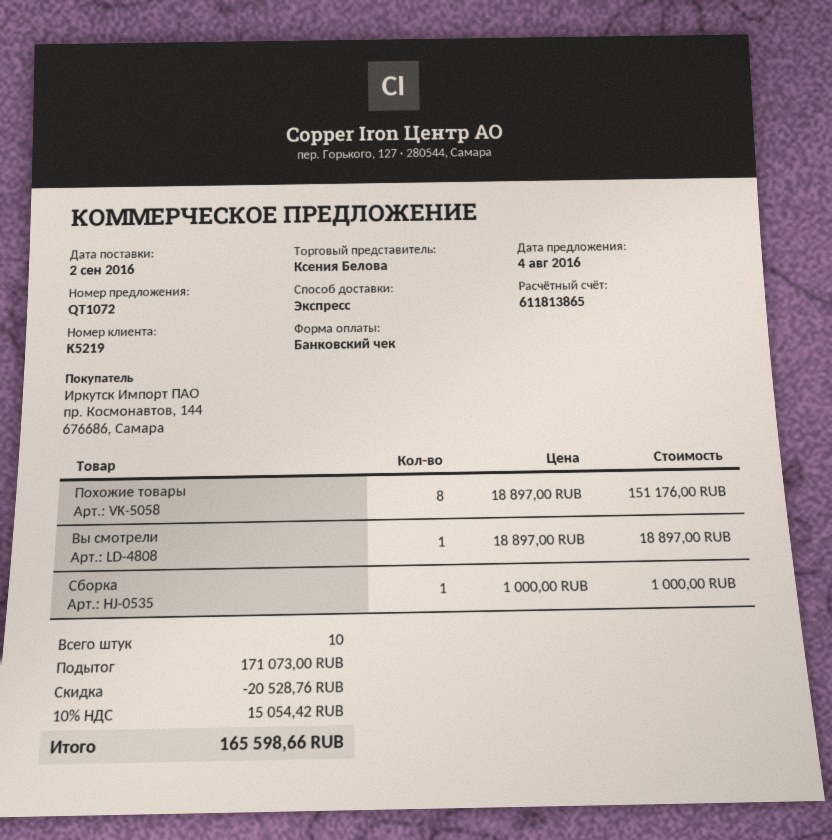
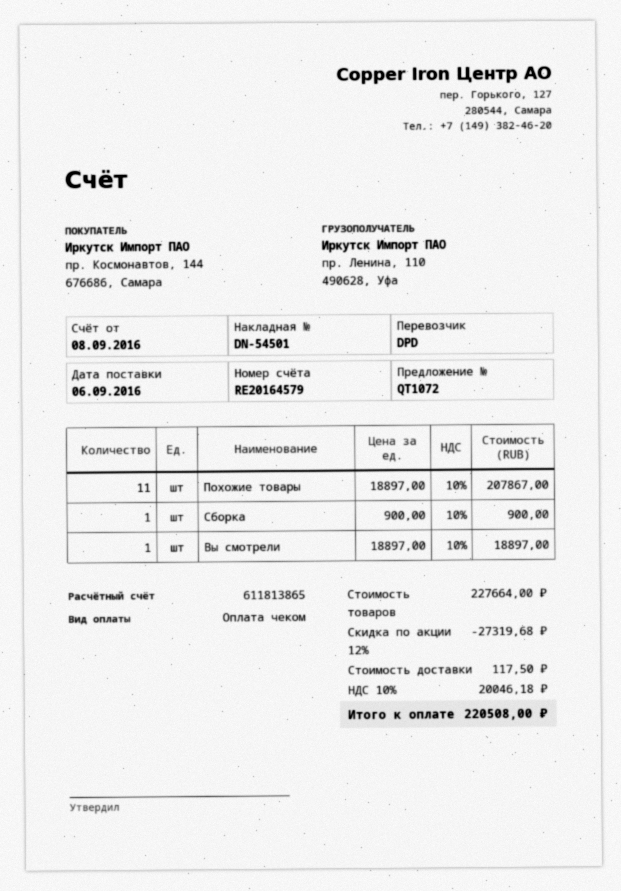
delivery date: 2016-09-02 -> 2016-09-06
shipping method: express -> DPD
Похожие товары: 8 x 18897.00 = 151176.00 -> 11 x 18897.00 = 207867.00
Сборка: 1 x 1000.00 = 1000.00 -> 1 x 900.00 = 900.00
subtotal: 171073.00 -> 227664.00
discount: 20528.76 -> 27319.68
shipping: none -> 117.50
tax: 10% = 15054.42 -> 10% = 20046.18
total: 165598.66 -> 220508.00

